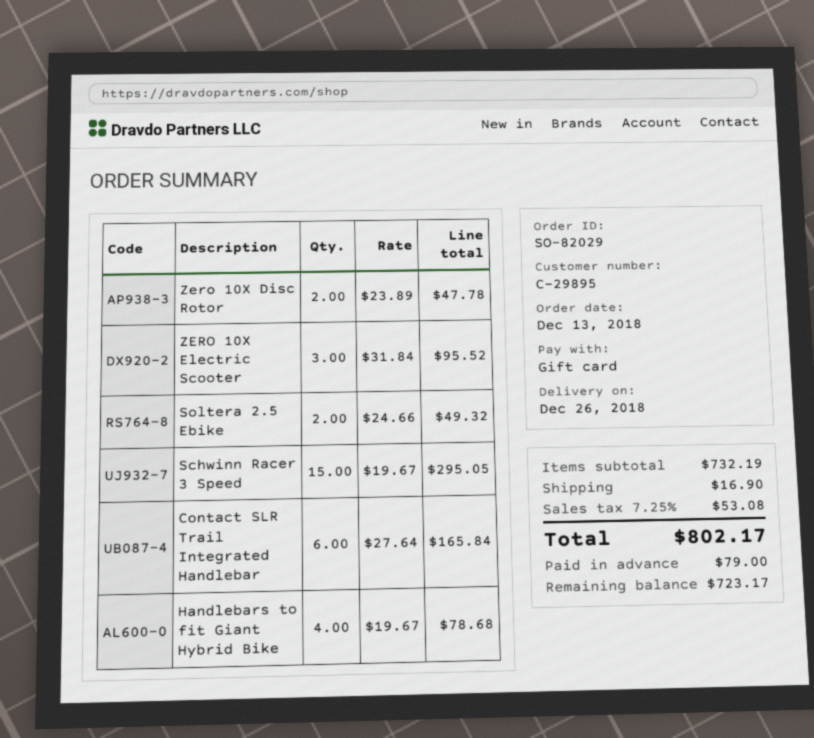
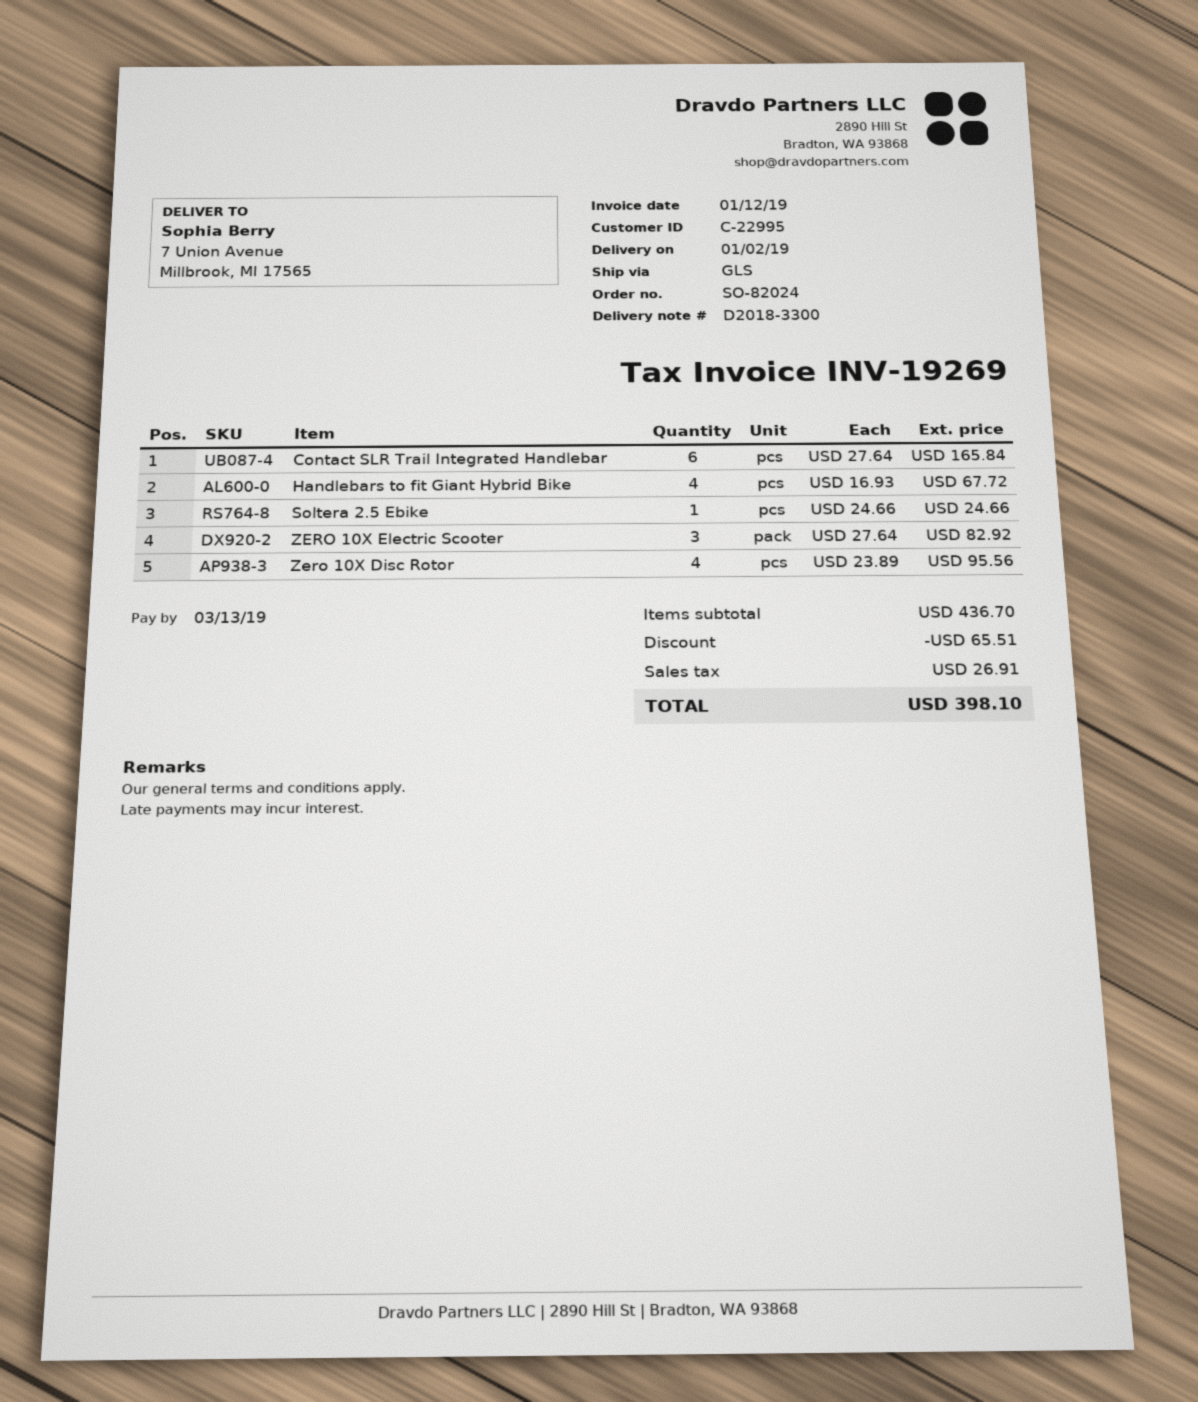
order number: SO-82029 -> SO-82024
delivery date: 2018-12-26 -> 2019-01-02
customer number: C-29895 -> C-22995
Zero 10X Disc Rotor: 2 x 23.89 = 47.78 -> 4 x 23.89 = 95.56
ZERO 10X Electric Scooter: 3 x 31.84 = 95.52 -> 3 x 27.64 = 82.92
Soltera 2.5 Ebike: 2 x 24.66 = 49.32 -> 1 x 24.66 = 24.66
Schwinn Racer 3 Speed: 15 x 19.67 = 295.05 -> none
Handlebars to fit Giant Hybrid Bike: 4 x 19.67 = 78.68 -> 4 x 16.93 = 67.72
subtotal: 732.19 -> 436.70
discount: none -> 65.51
shipping: 16.90 -> none
tax: 53.08 -> 26.91
total: 802.17 -> 398.10

